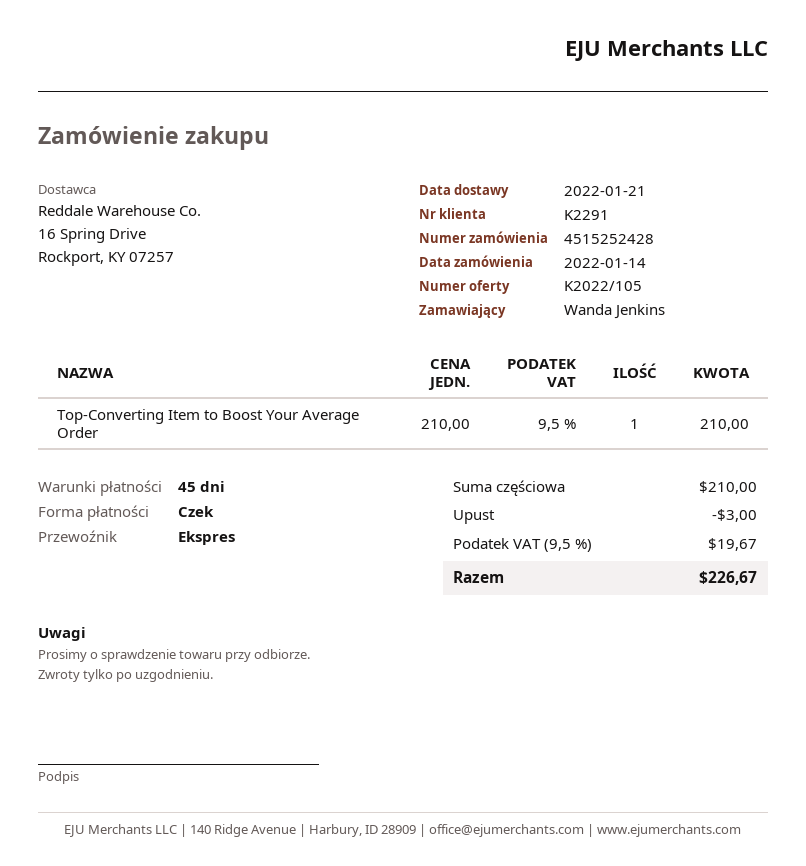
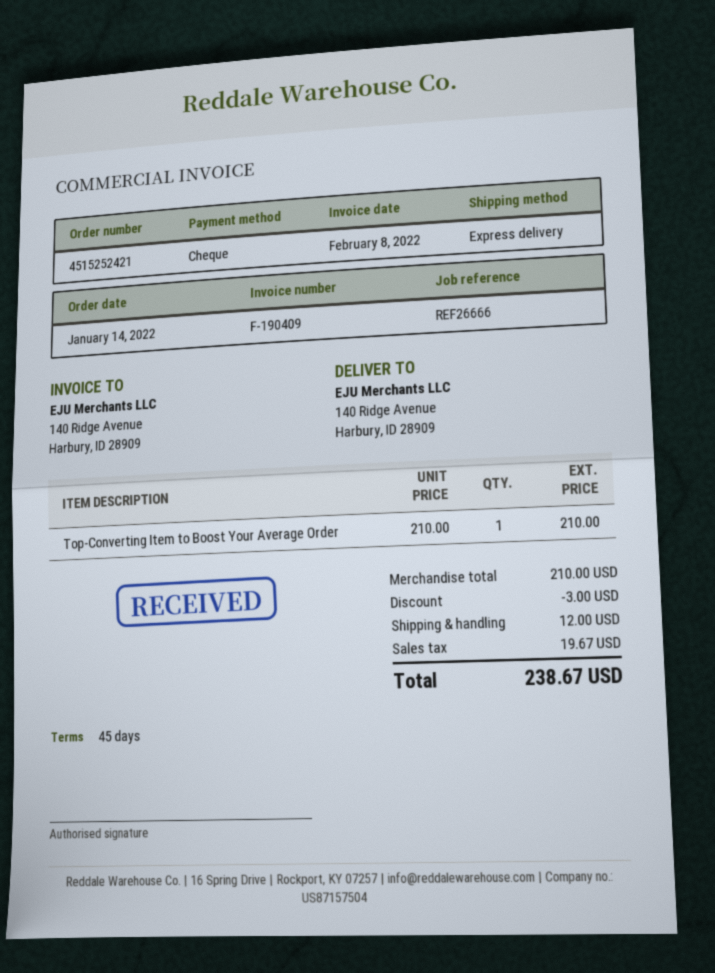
order number: 4515252428 -> 4515252421
shipping: none -> 12.00
total: 226.67 -> 238.67

